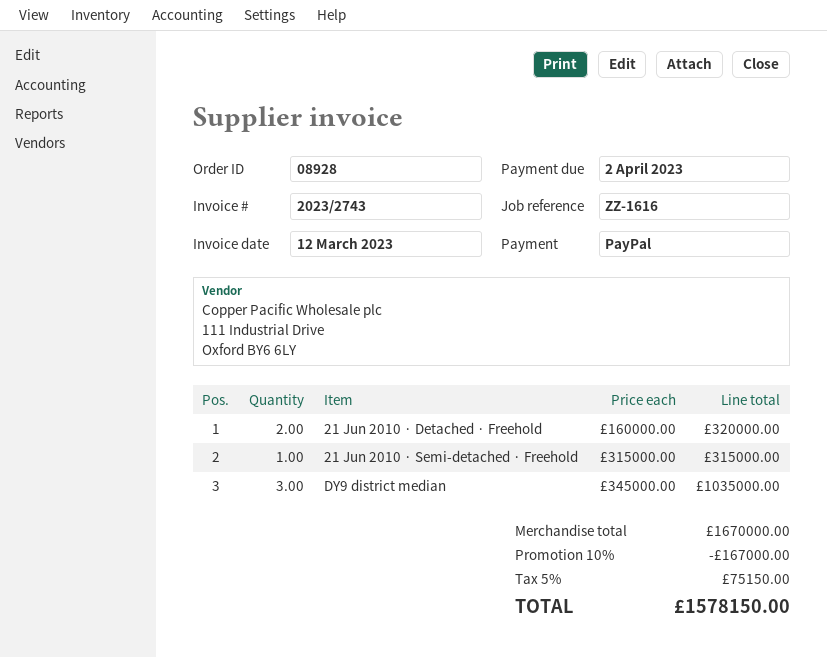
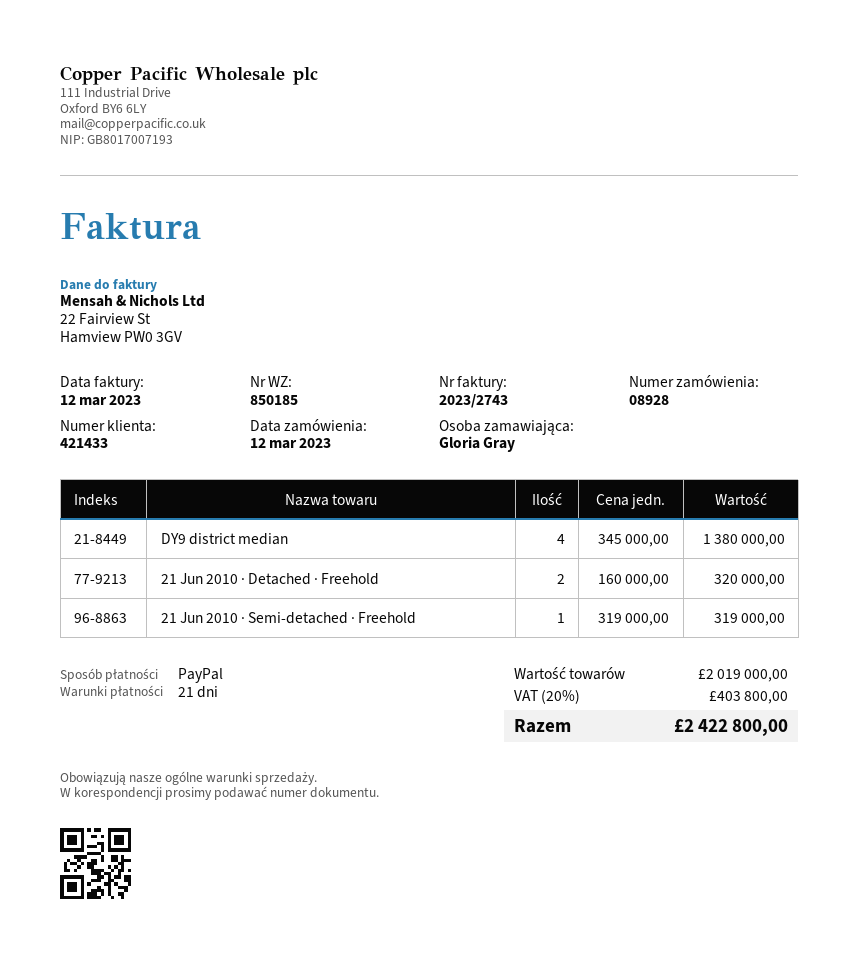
21 Jun 2010 · Semi-detached · Freehold: 1 x 315000.00 = 315000.00 -> 1 x 319000.00 = 319000.00
DY9 district median: 3 x 345000.00 = 1035000.00 -> 4 x 345000.00 = 1380000.00
subtotal: 1670000.00 -> 2019000.00
discount: 10% = 167000.00 -> none
tax: 5% = 75150.00 -> 20% = 403800.00
total: 1578150.00 -> 2422800.00

